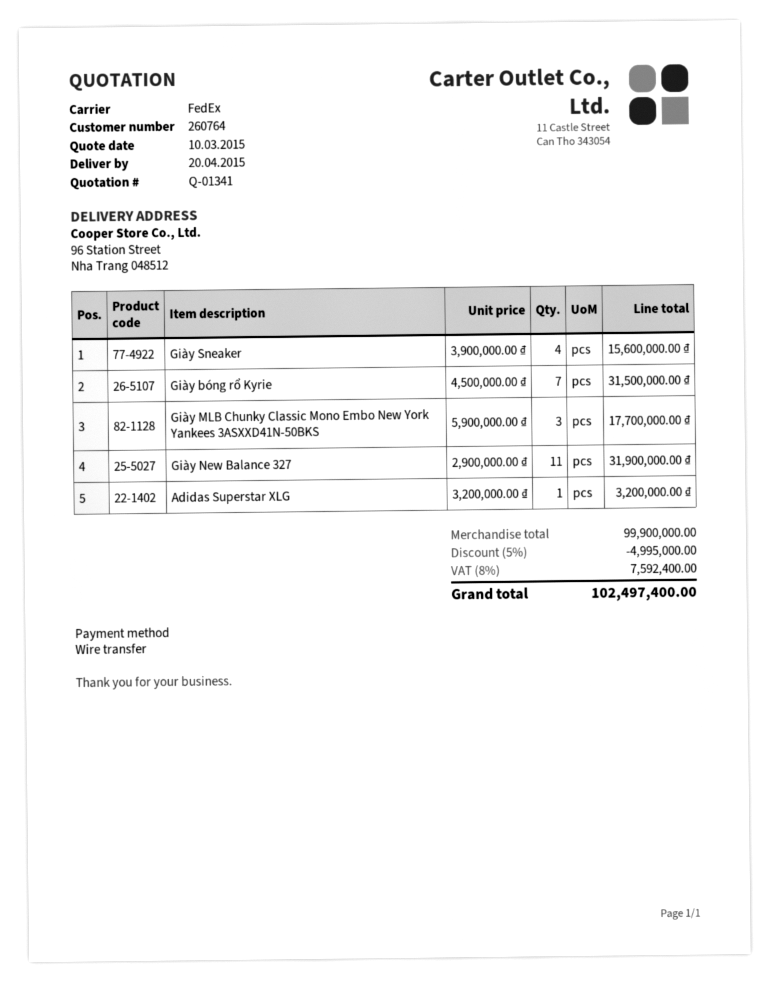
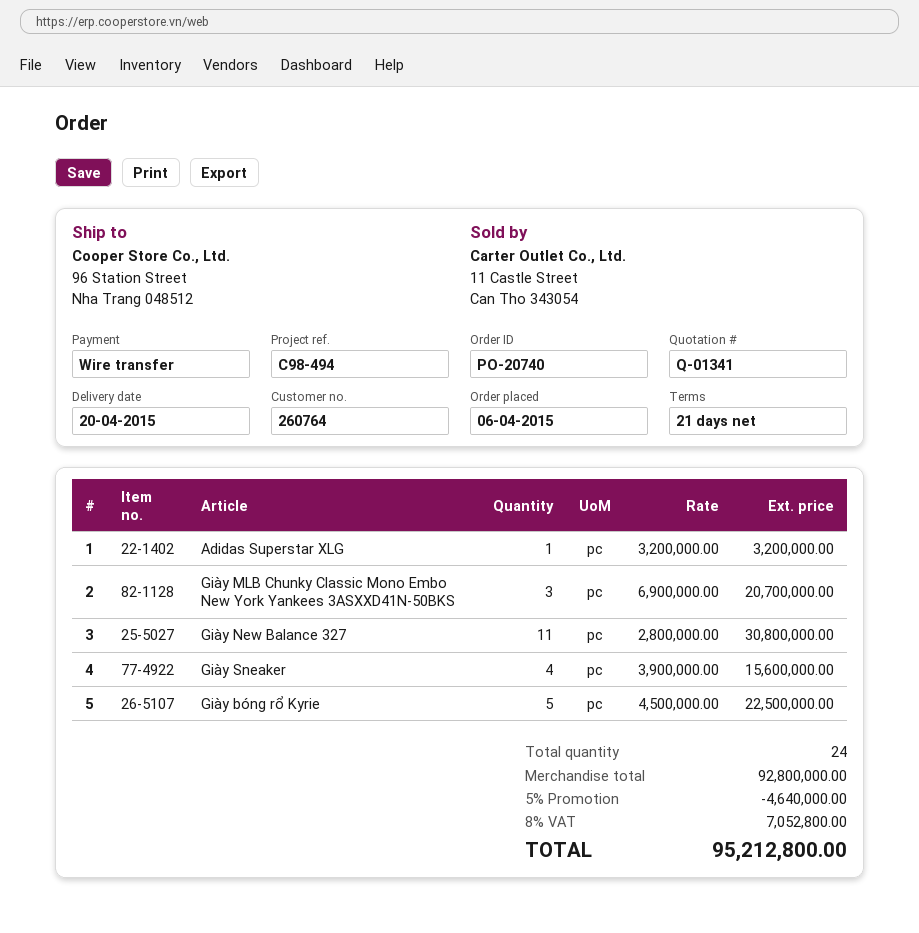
Giày bóng rổ Kyrie: 7 x 4500000.00 = 31500000.00 -> 5 x 4500000.00 = 22500000.00
Giày MLB Chunky Classic Mono Embo New York Yankees 3ASXXD41N-50BKS: 3 x 5900000.00 = 17700000.00 -> 3 x 6900000.00 = 20700000.00
Giày New Balance 327: 11 x 2900000.00 = 31900000.00 -> 11 x 2800000.00 = 30800000.00
subtotal: 99900000.00 -> 92800000.00
discount: 5% = 4995000.00 -> 5% = 4640000.00
tax: 8% = 7592400.00 -> 8% = 7052800.00
total: 102497400.00 -> 95212800.00

